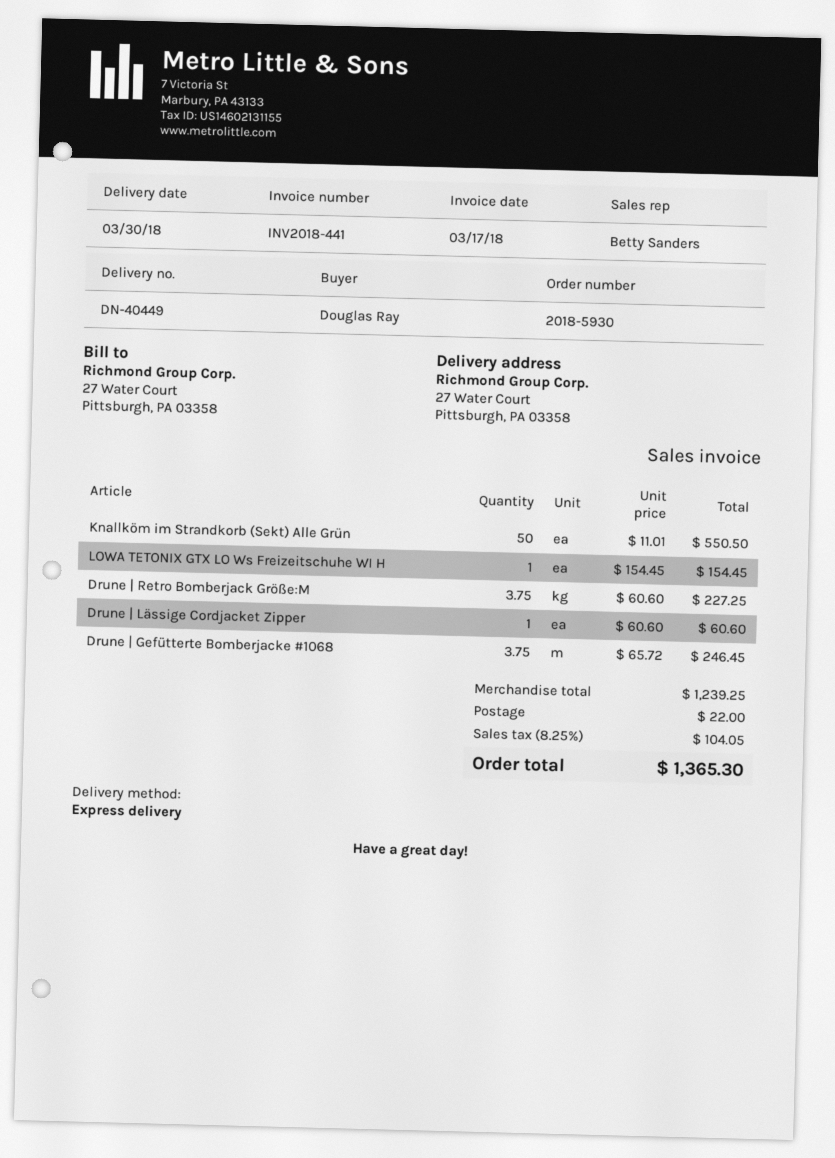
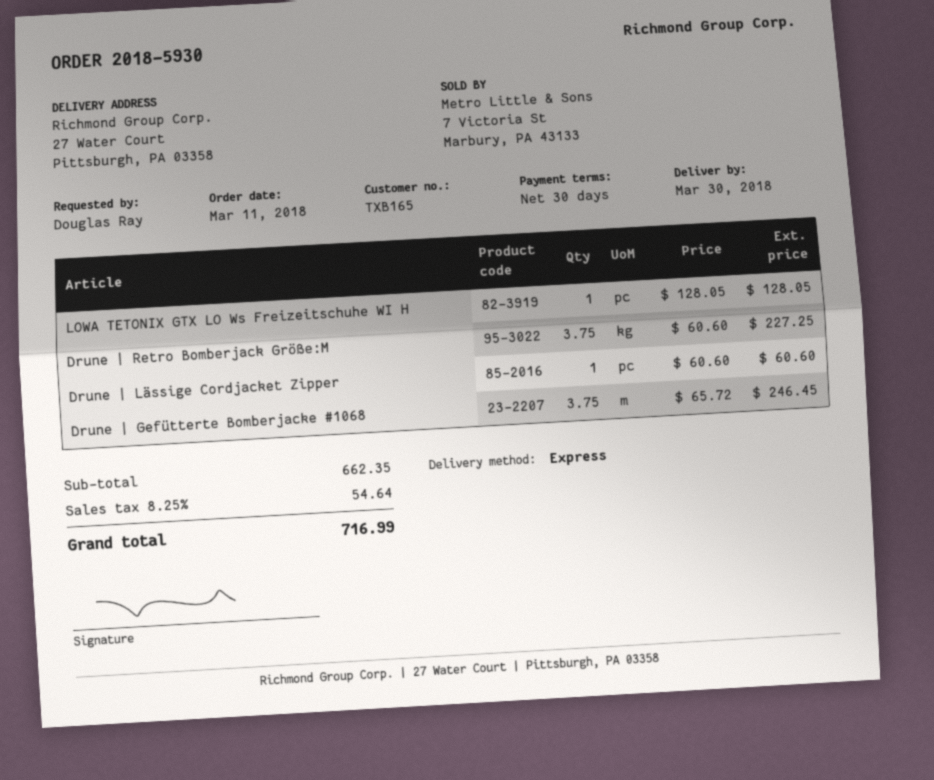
Knallköm im Strandkorb (Sekt) Alle Grün: 50 x 11.01 = 550.50 -> none
LOWA TETONIX GTX LO Ws Freizeitschuhe WI H: 1 x 154.45 = 154.45 -> 1 x 128.05 = 128.05
subtotal: 1239.25 -> 662.35
shipping: 22.00 -> none
tax: 8.25% = 104.05 -> 8.25% = 54.64
total: 1365.30 -> 716.99

